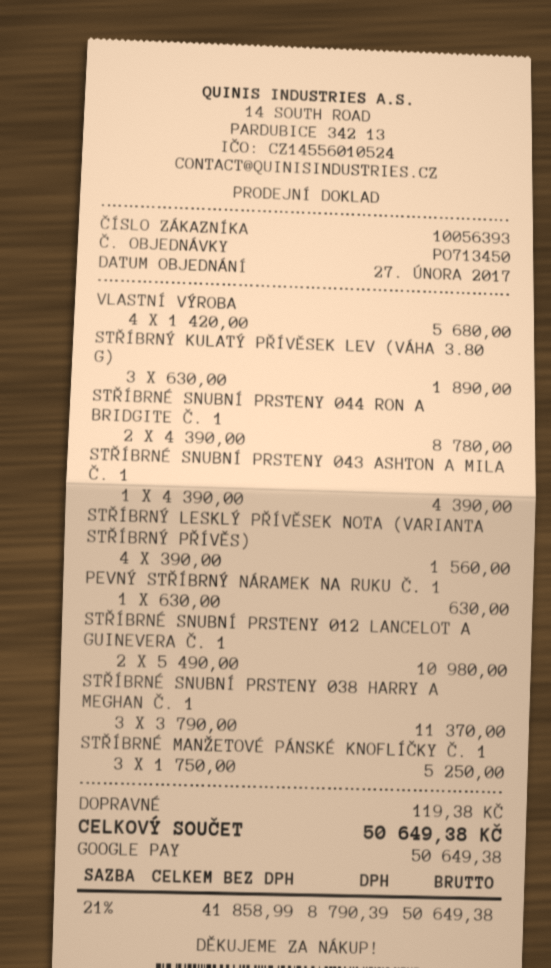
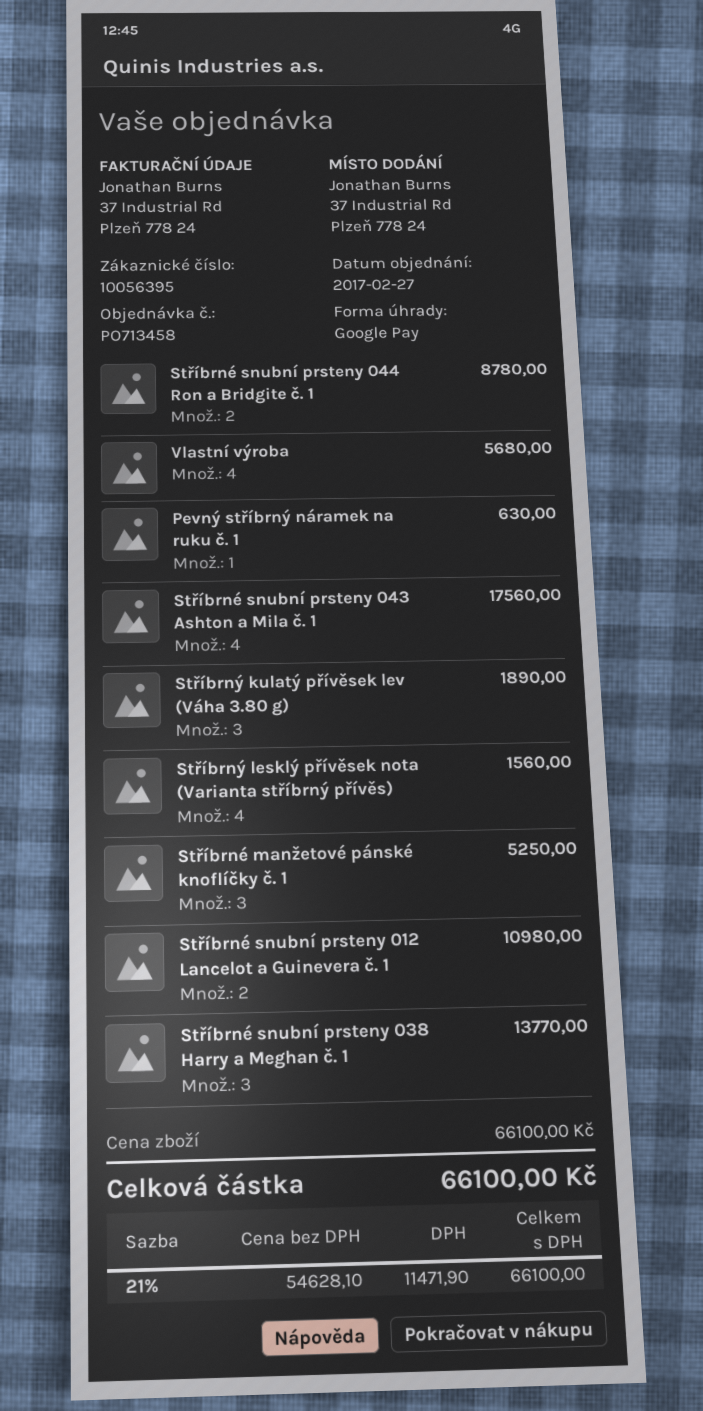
order number: PO713450 -> PO713458
customer number: 10056393 -> 10056395
STŘÍBRNÉ SNUBNÍ PRSTENY 043 ASHTON A MILA Č. 1: 1 for 4390.00 -> 4 for 17560.00
STŘÍBRNÉ SNUBNÍ PRSTENY 038 HARRY A MEGHAN Č. 1: 3 for 11370.00 -> 3 for 13770.00
shipping: 119.38 -> none
net: 41858.99 -> 54628.10
tax: 21% = 8790.39 -> 21% = 11471.90
total: 50649.38 -> 66100.00

